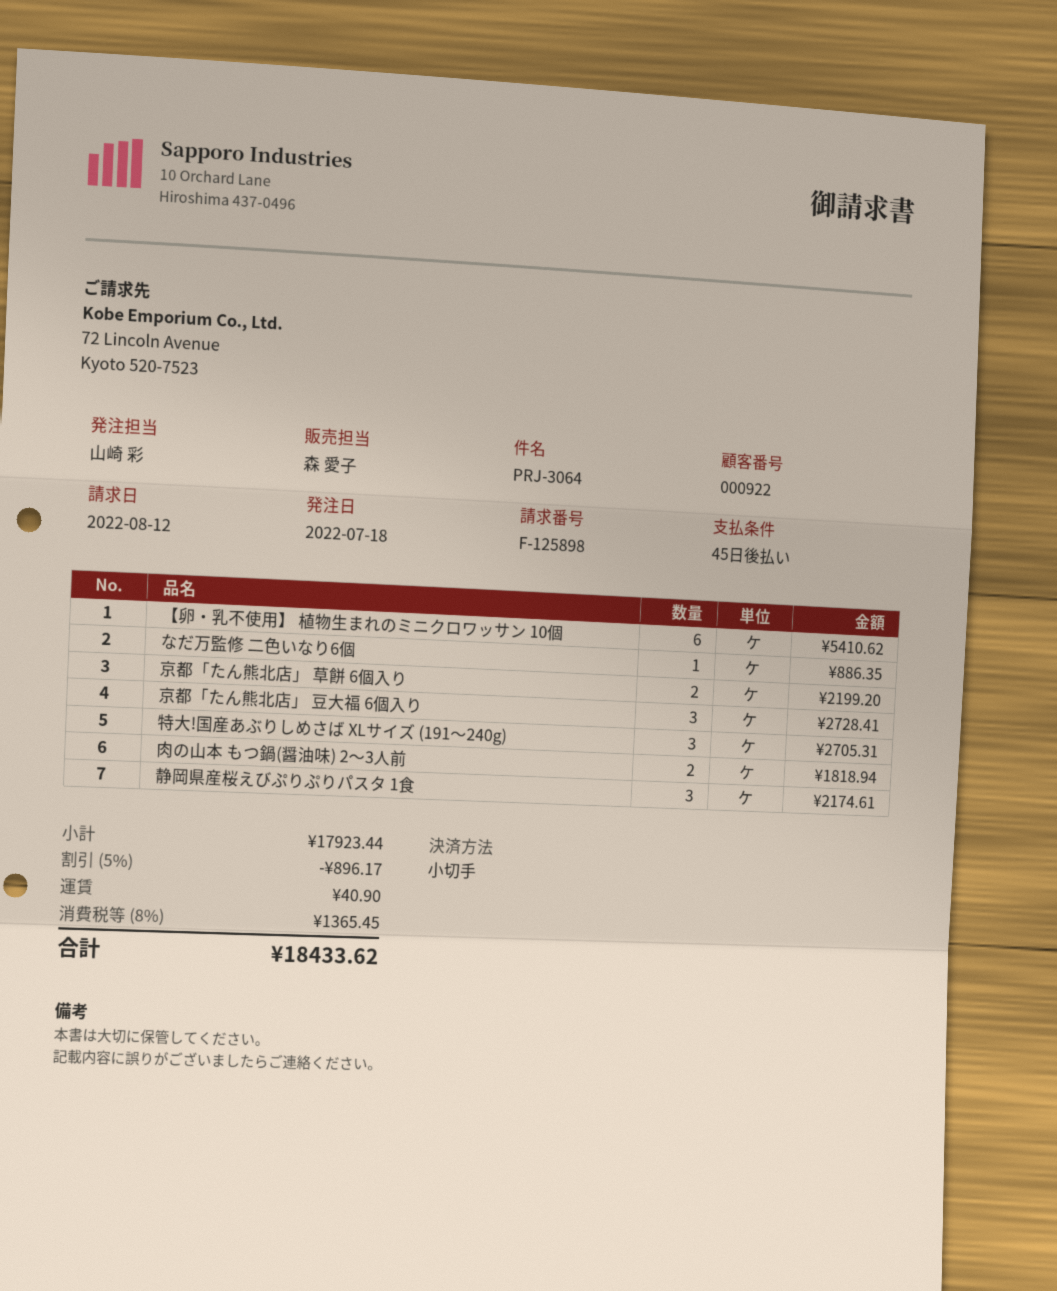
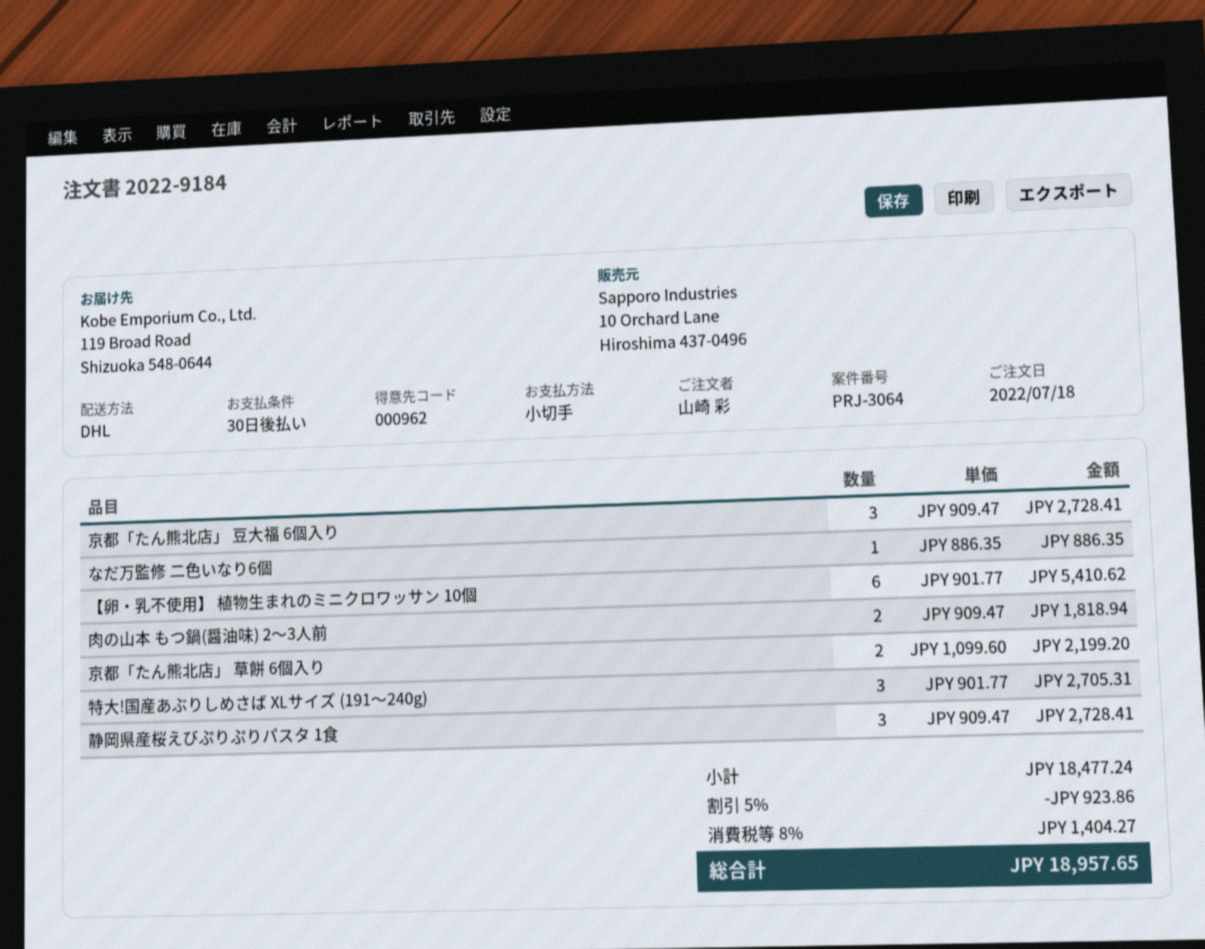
payment terms: 45 days -> 30 days
customer number: 000922 -> 000962
静岡県産桜えびぷりぷりパスタ 1食: 3 for 2174.61 -> 3 for 2728.41
subtotal: 17923.44 -> 18477.24
discount: 5% = 896.17 -> 5% = 923.86
shipping: 40.90 -> none
tax: 8% = 1365.45 -> 8% = 1404.27
total: 18433.62 -> 18957.65

